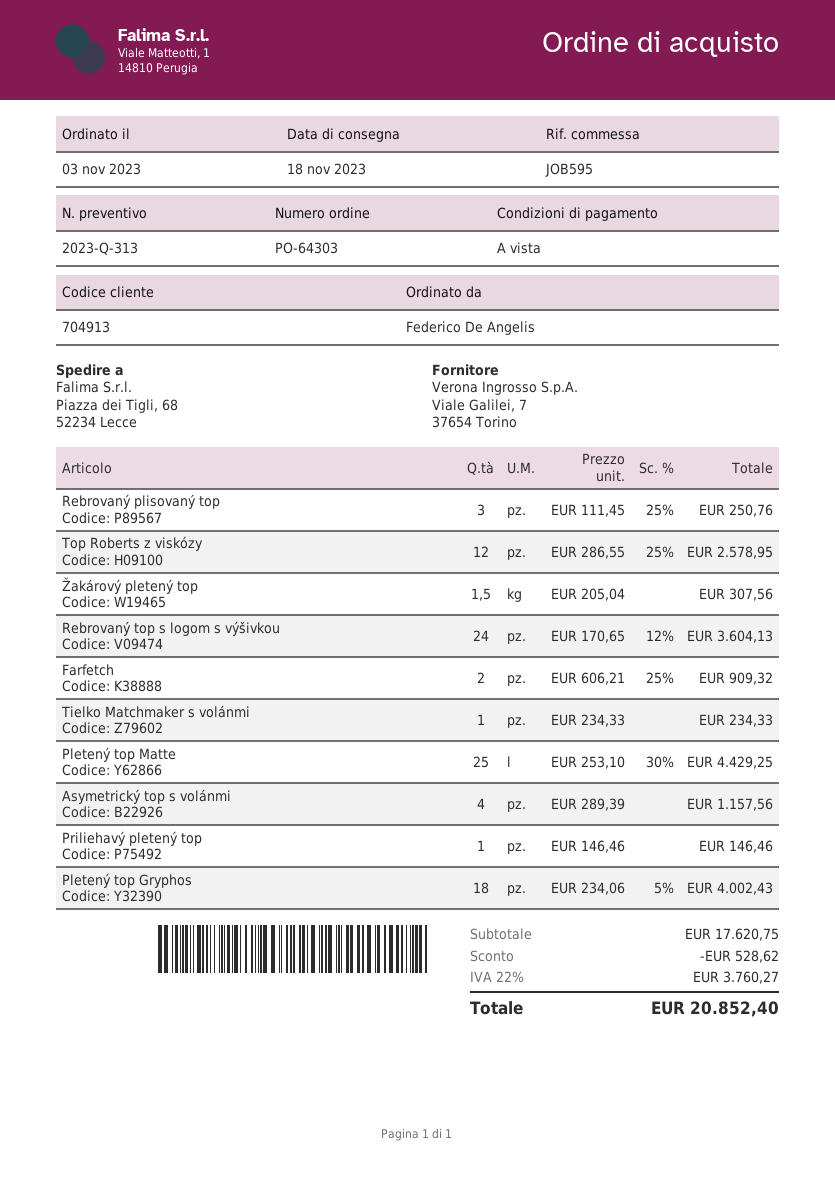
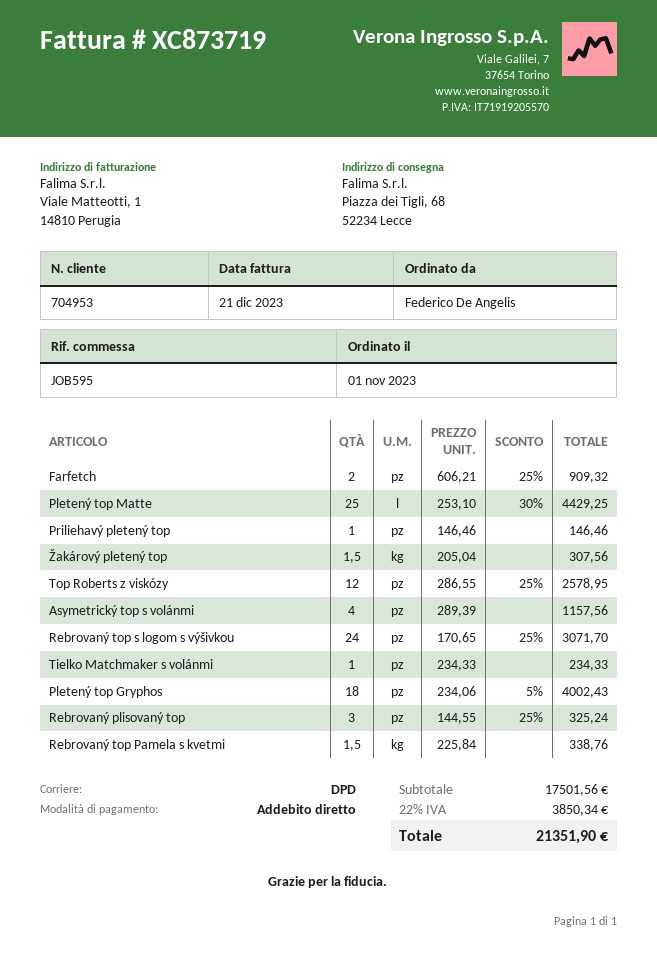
order date: 2023-11-03 -> 2023-11-01
customer number: 704913 -> 704953
Rebrovaný plisovaný top: 3 x 111.45 - 25% = 250.76 -> 3 x 144.55 - 25% = 325.24
Rebrovaný top s logom s výšivkou: 24 x 170.65 - 12% = 3604.13 -> 24 x 170.65 - 25% = 3071.70
Rebrovaný top Pamela s kvetmi: none -> 1.5 x 225.84 = 338.76
subtotal: 17620.75 -> 17501.56
discount: 528.62 -> none
tax: 22% = 3760.27 -> 22% = 3850.34
total: 20852.40 -> 21351.90

